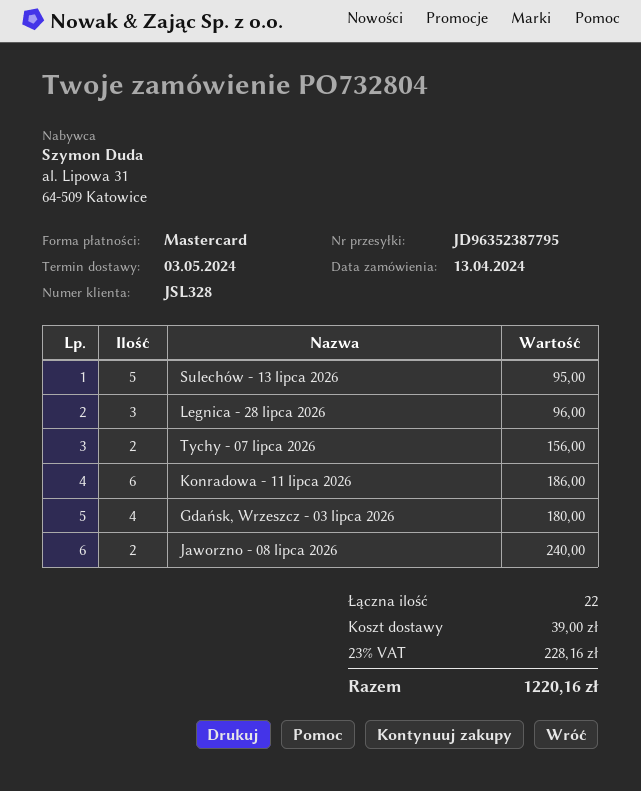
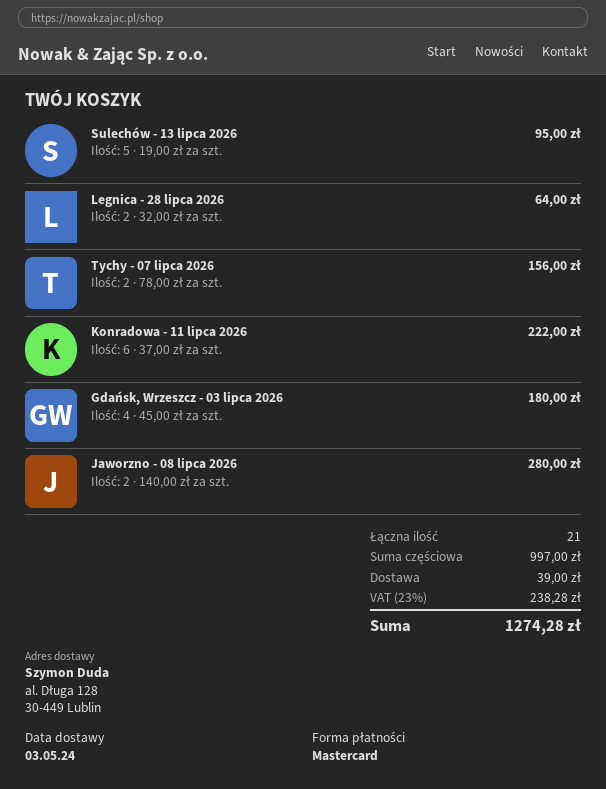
Legnica - 28 lipca 2026: 3 for 96.00 -> 2 for 64.00
Konradowa - 11 lipca 2026: 6 for 186.00 -> 6 for 222.00
Jaworzno - 08 lipca 2026: 2 for 240.00 -> 2 for 280.00
total quantity: 22 -> 21
tax: 23% = 228.16 -> 23% = 238.28
total: 1220.16 -> 1274.28

